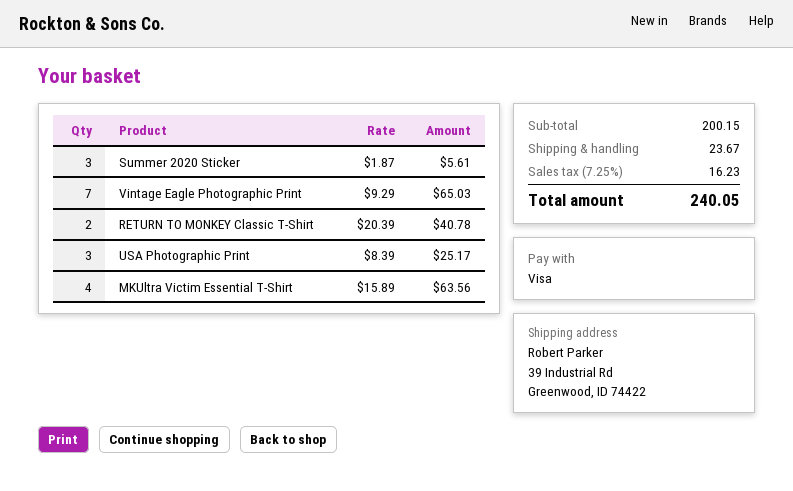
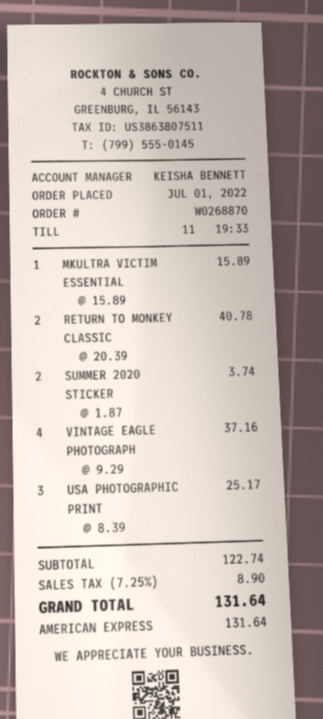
payment method: Visa -> American Express
Summer 2020 Sticker: 3 x 1.87 = 5.61 -> 2 x 1.87 = 3.74
Vintage Eagle Photographic Print: 7 x 9.29 = 65.03 -> 4 x 9.29 = 37.16
MKUltra Victim Essential T-Shirt: 4 x 15.89 = 63.56 -> 1 x 15.89 = 15.89
subtotal: 200.15 -> 122.74
shipping: 23.67 -> none
tax: 7.25% = 16.23 -> 7.25% = 8.90
total: 240.05 -> 131.64

